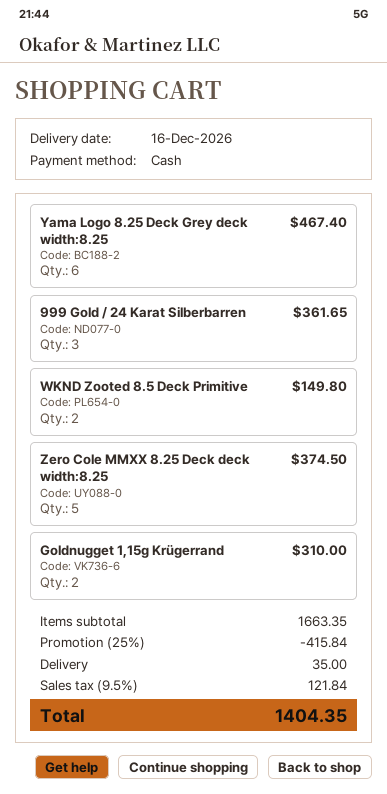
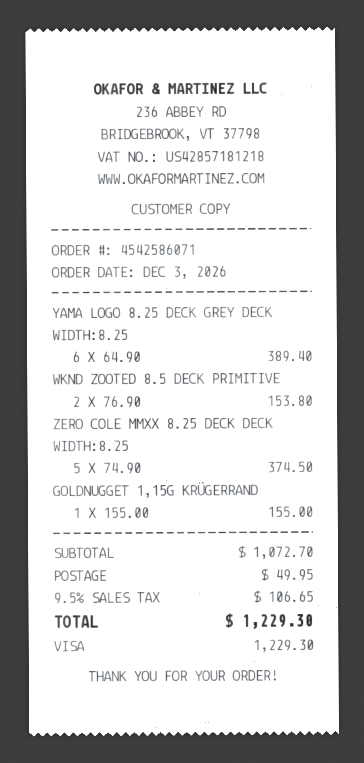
payment method: cash -> Visa
Yama Logo 8.25 Deck Grey deck width:8.25: 6 for 467.40 -> 6 for 389.40
999 Gold / 24 Karat Silberbarren: 3 for 361.65 -> none
WKND Zooted 8.5 Deck Primitive: 2 for 149.80 -> 2 for 153.80
Goldnugget 1,15g Krügerrand: 2 for 310.00 -> 1 for 155.00
subtotal: 1663.35 -> 1072.70
discount: 25% = 415.84 -> none
shipping: 35.00 -> 49.95
tax: 9.5% = 121.84 -> 9.5% = 106.65
total: 1404.35 -> 1229.30

